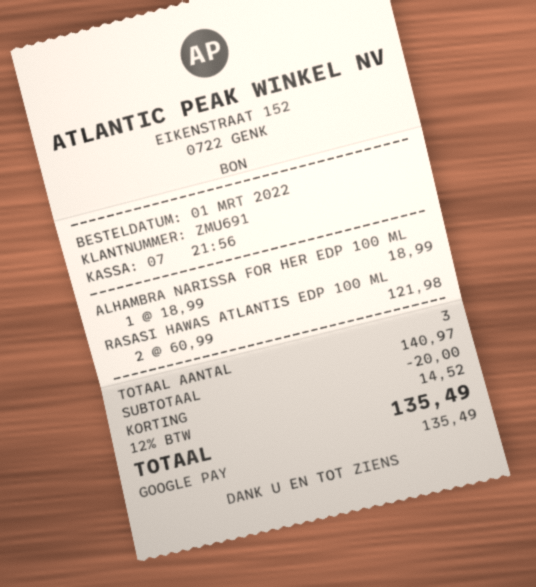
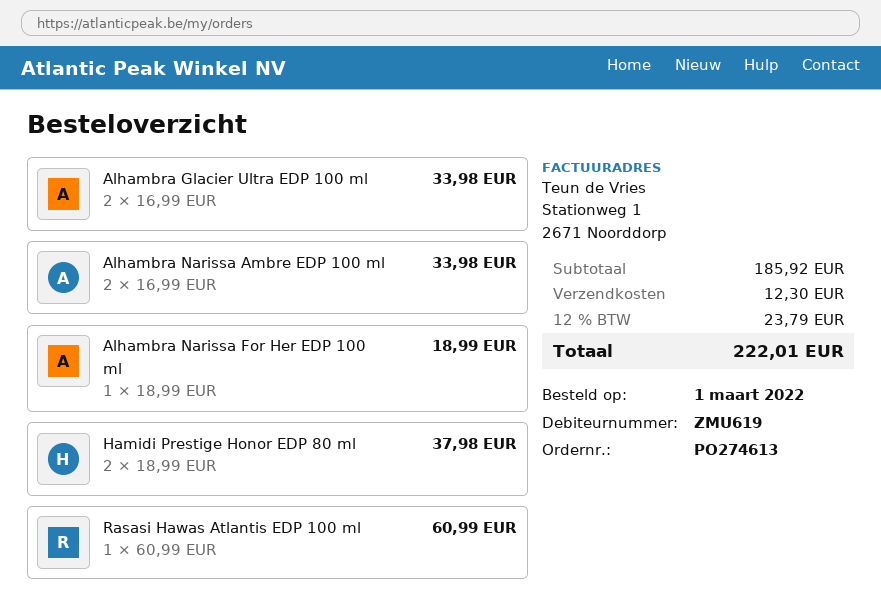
customer number: ZMU691 -> ZMU619
RASASI HAWAS ATLANTIS EDP 100 ML: 2 x 60.99 = 121.98 -> 1 x 60.99 = 60.99
Alhambra Glacier Ultra EDP 100 ml: none -> 2 x 16.99 = 33.98
Alhambra Narissa Ambre EDP 100 ml: none -> 2 x 16.99 = 33.98
Hamidi Prestige Honor EDP 80 ml: none -> 2 x 18.99 = 37.98
subtotal: 140.97 -> 185.92
discount: 20.00 -> none
shipping: none -> 12.30
tax: 12% = 14.52 -> 12% = 23.79
total: 135.49 -> 222.01

